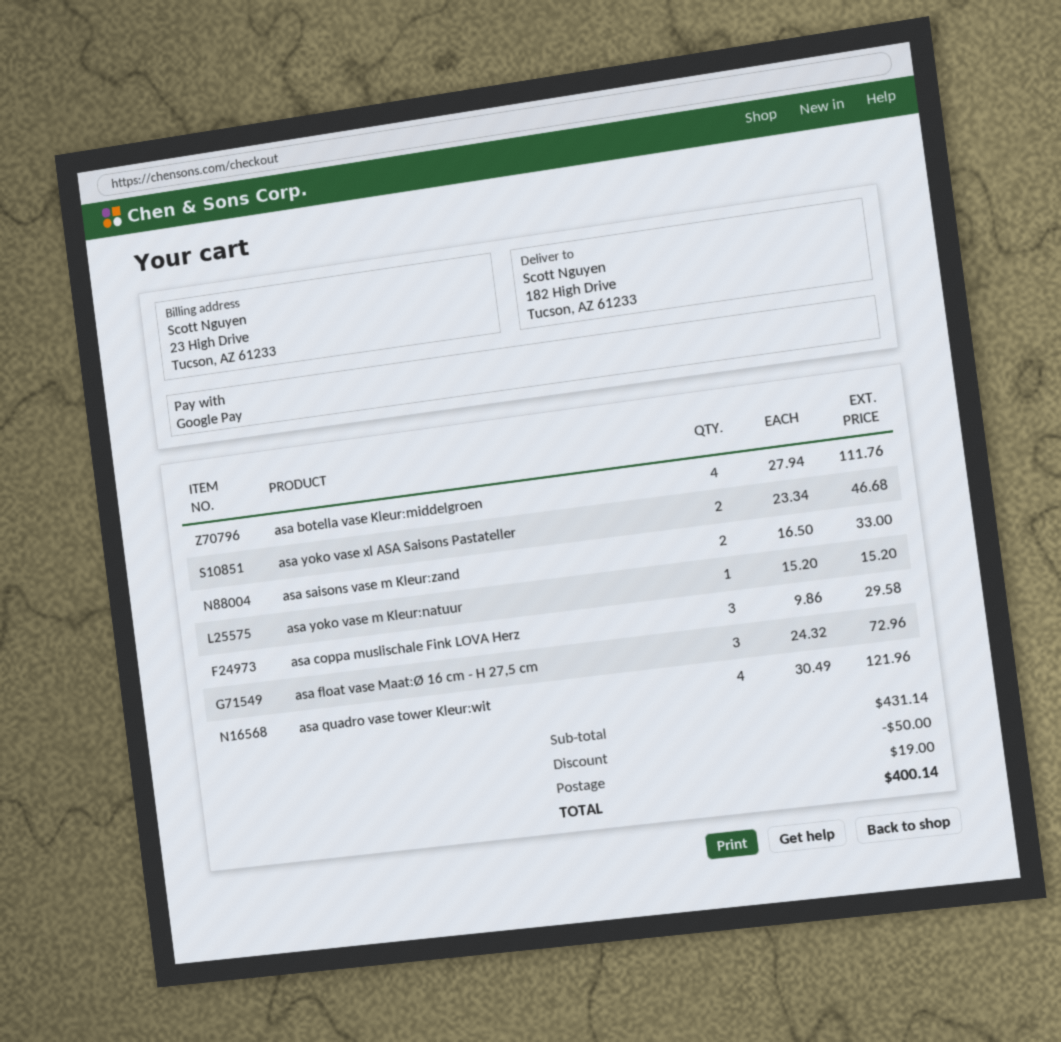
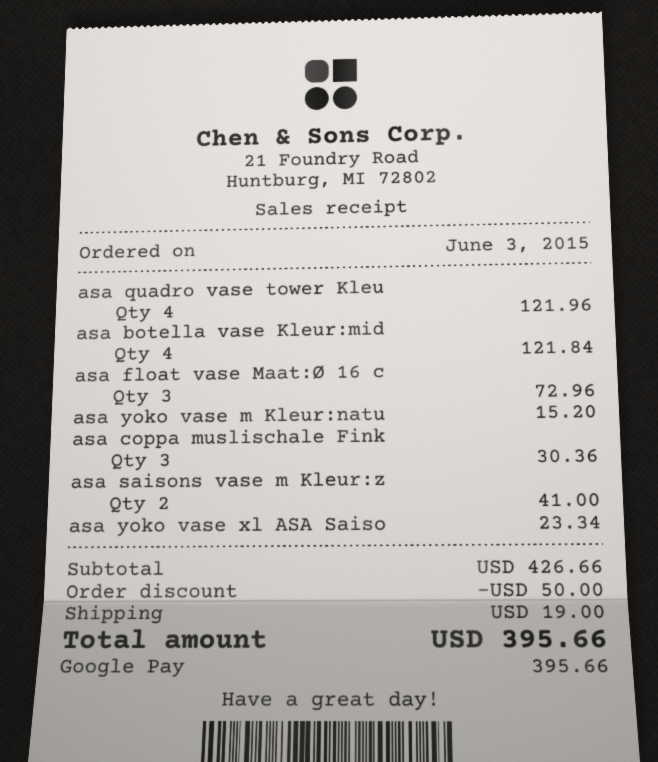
asa botella vase Kleur:middelgroen: 4 for 111.76 -> 4 for 121.84
asa yoko vase xl ASA Saisons Pastateller: 2 for 46.68 -> 1 for 23.34
asa saisons vase m Kleur:zand: 2 for 33.00 -> 2 for 41.00
asa coppa muslischale Fink LOVA Herz: 3 for 29.58 -> 3 for 30.36
subtotal: 431.14 -> 426.66
total: 400.14 -> 395.66

